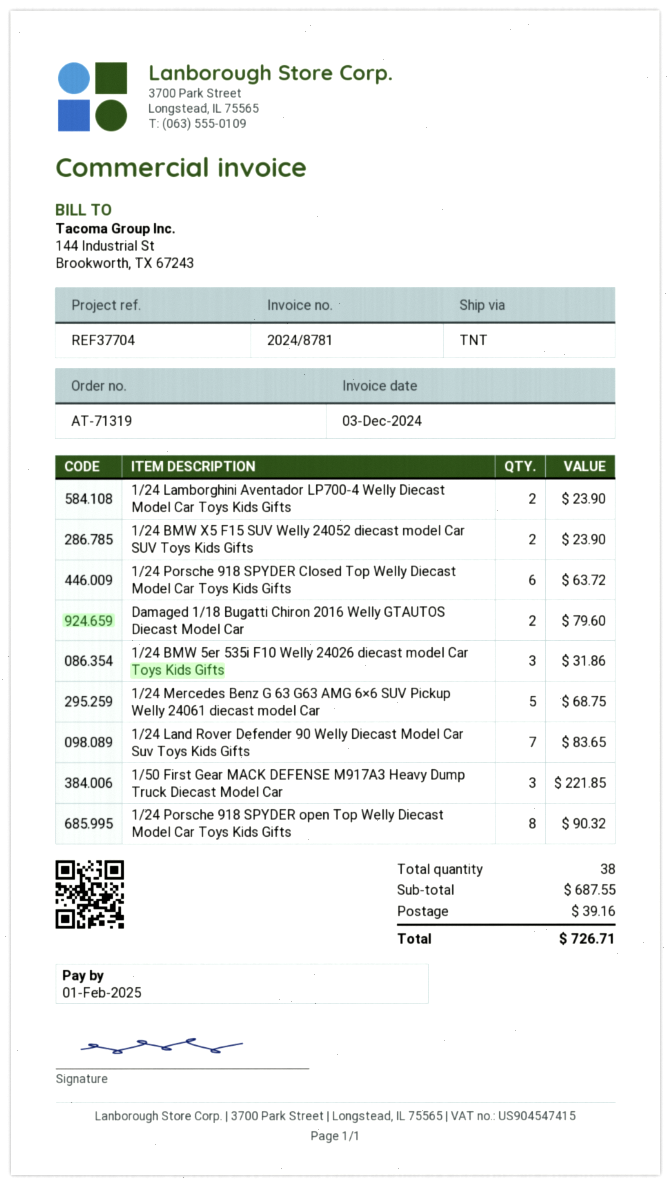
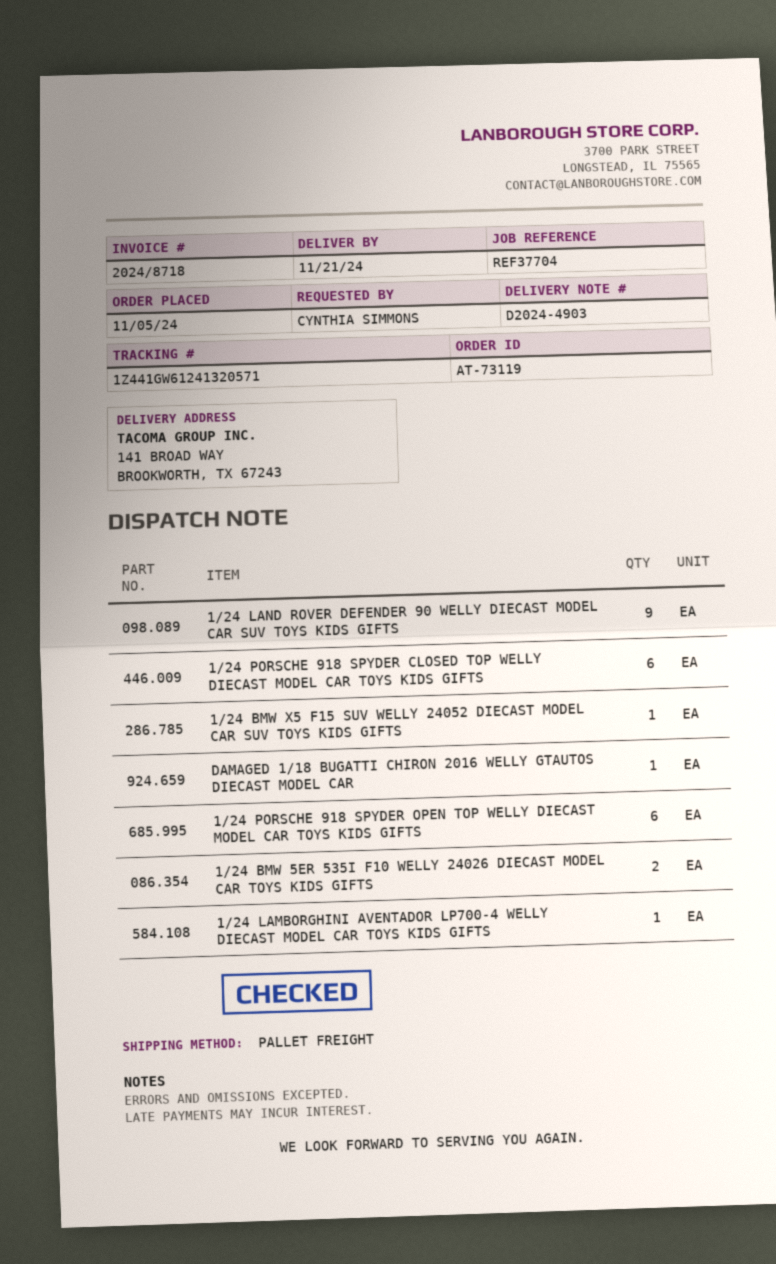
order number: AT-71319 -> AT-73119
invoice number: 2024/8781 -> 2024/8718
shipping method: TNT -> pallet freight
1/24 Lamborghini Aventador LP700-4 Welly Diecast Model Car Toys Kids Gifts: 2 -> 1
1/24 BMW X5 F15 SUV Welly 24052 diecast model Car SUV Toys Kids Gifts: 2 -> 1
Damaged 1/18 Bugatti Chiron 2016 Welly GTAUTOS Diecast Model Car: 2 -> 1
1/24 BMW 5er 535i F10 Welly 24026 diecast model Car Toys Kids Gifts: 3 -> 2
1/24 Mercedes Benz G 63 G63 AMG 6×6 SUV Pickup Welly 24061 diecast model Car: 5 -> none
1/24 Land Rover Defender 90 Welly Diecast Model Car Suv Toys Kids Gifts: 7 -> 9
1/50 First Gear MACK DEFENSE M917A3 Heavy Dump Truck Diecast Model Car: 3 -> none
1/24 Porsche 918 SPYDER open Top Welly Diecast Model Car Toys Kids Gifts: 8 -> 6

